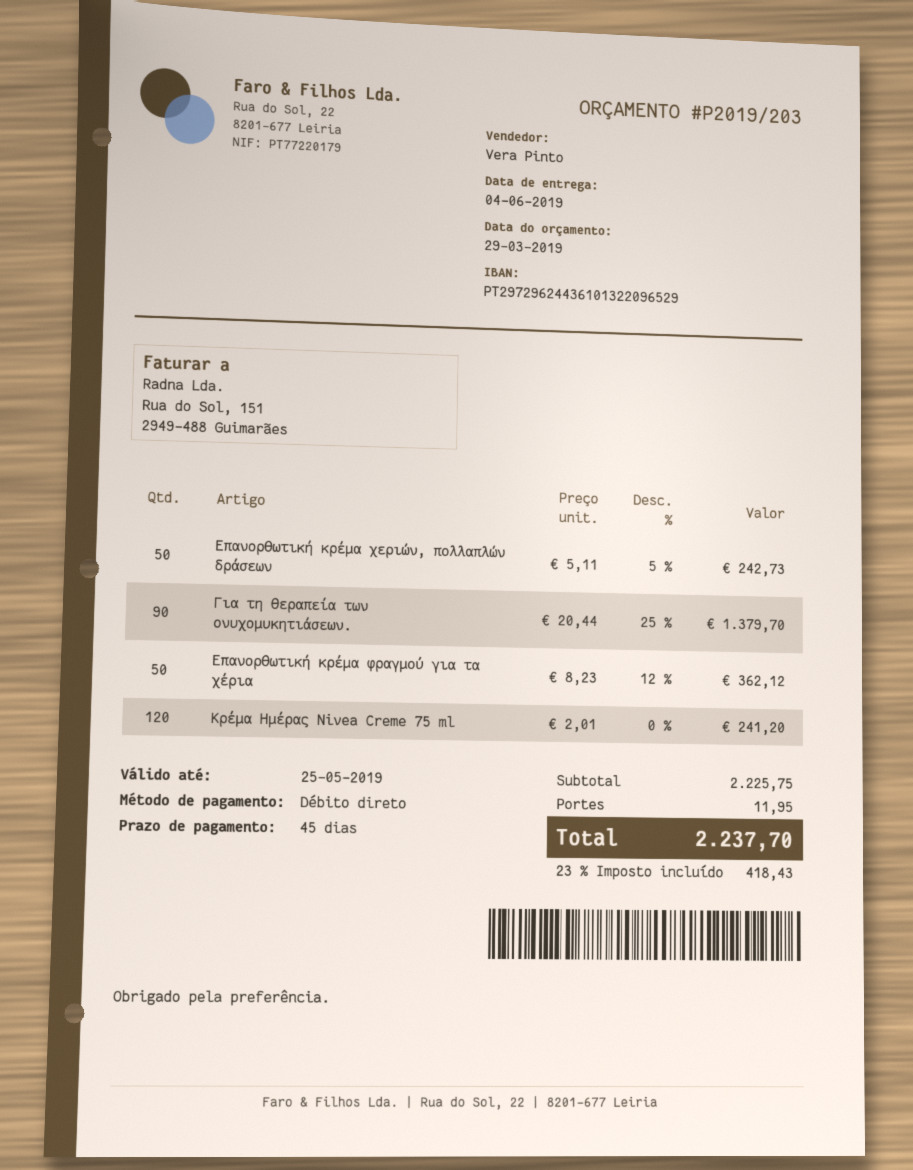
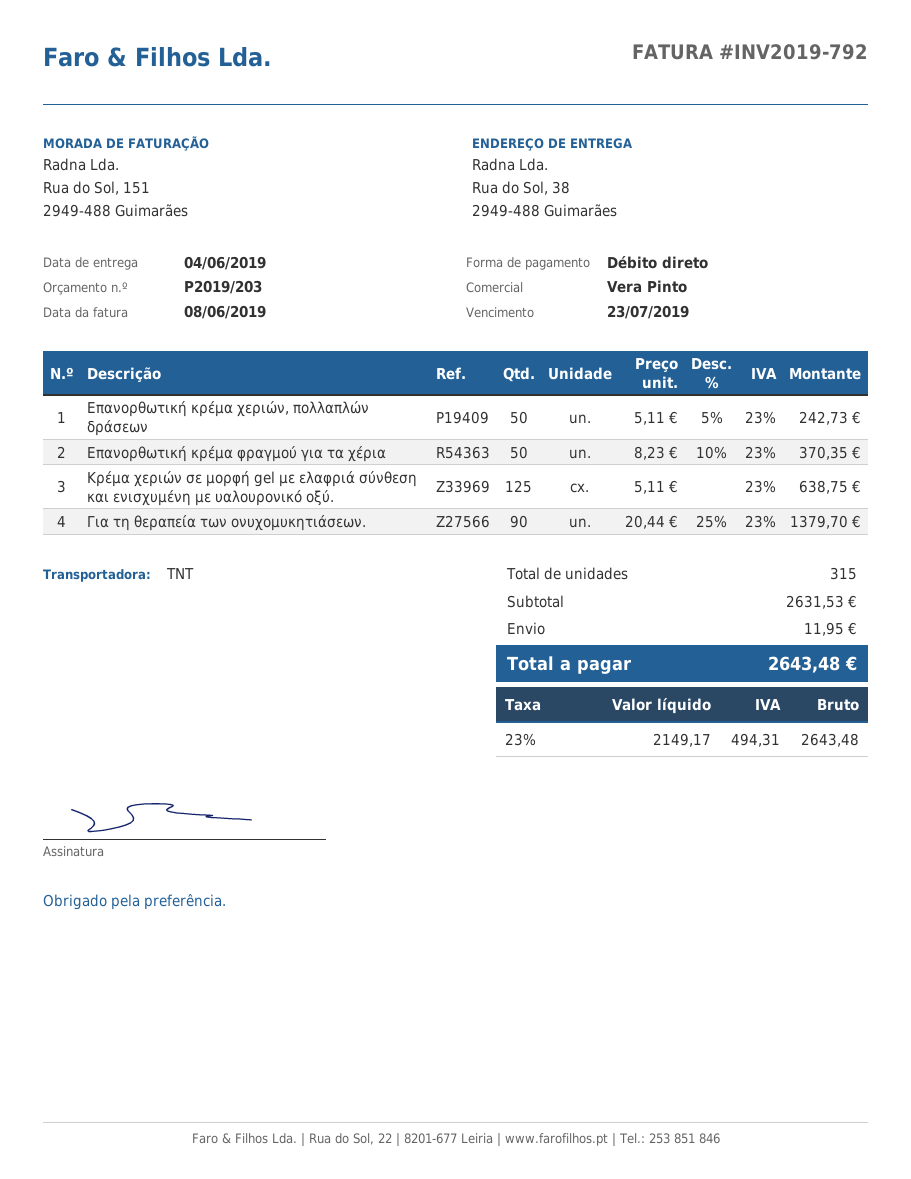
Επανορθωτική κρέμα φραγμού για τα χέρια: 50 x 8.23 - 12% = 362.12 -> 50 x 8.23 - 10% = 370.35
Κρέμα Ημέρας Nivea Creme 75 ml: 120 x 2.01 = 241.20 -> none
Κρέμα χεριών σε μορφή gel με ελαφριά σύνθεση και ενισχυμένη με υαλουρονικό οξύ.: none -> 125 x 5.11 = 638.75
subtotal: 2225.75 -> 2631.53
tax: 23% = 418.43 -> 23% = 494.31
total: 2237.70 -> 2643.48

